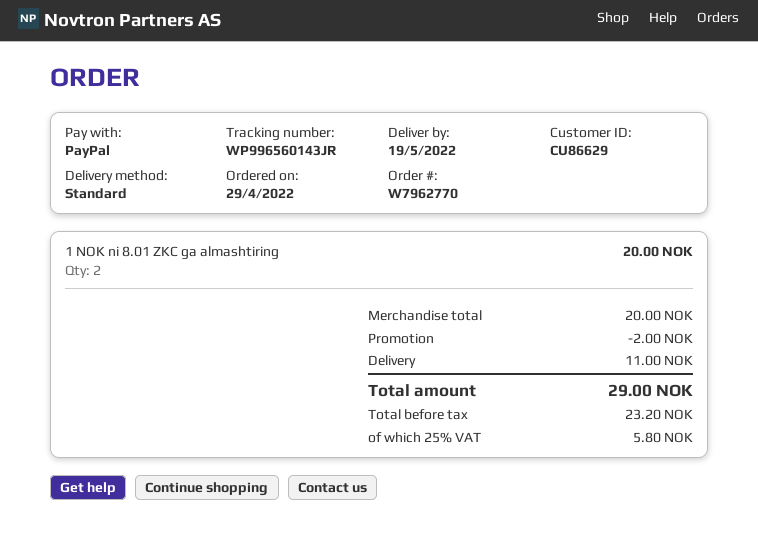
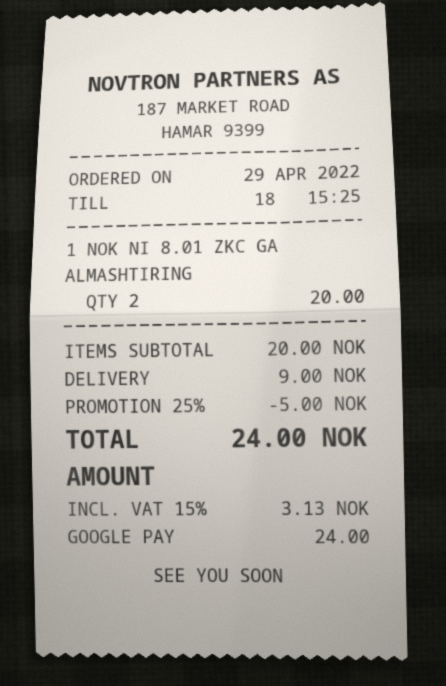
payment method: PayPal -> Google Pay
discount: 2.00 -> 5.00
shipping: 11.00 -> 9.00
tax: 25% = 5.80 -> 15% = 3.13
total: 29.00 -> 24.00

